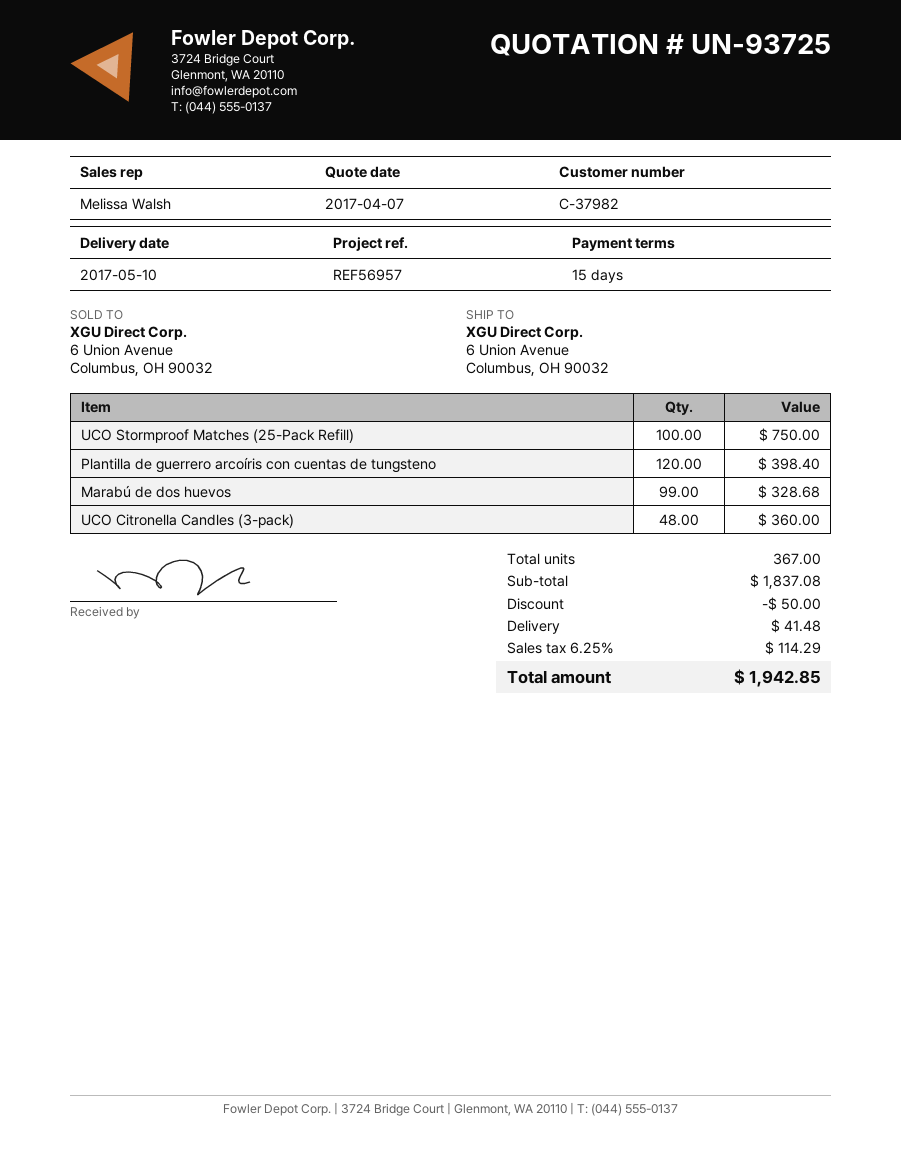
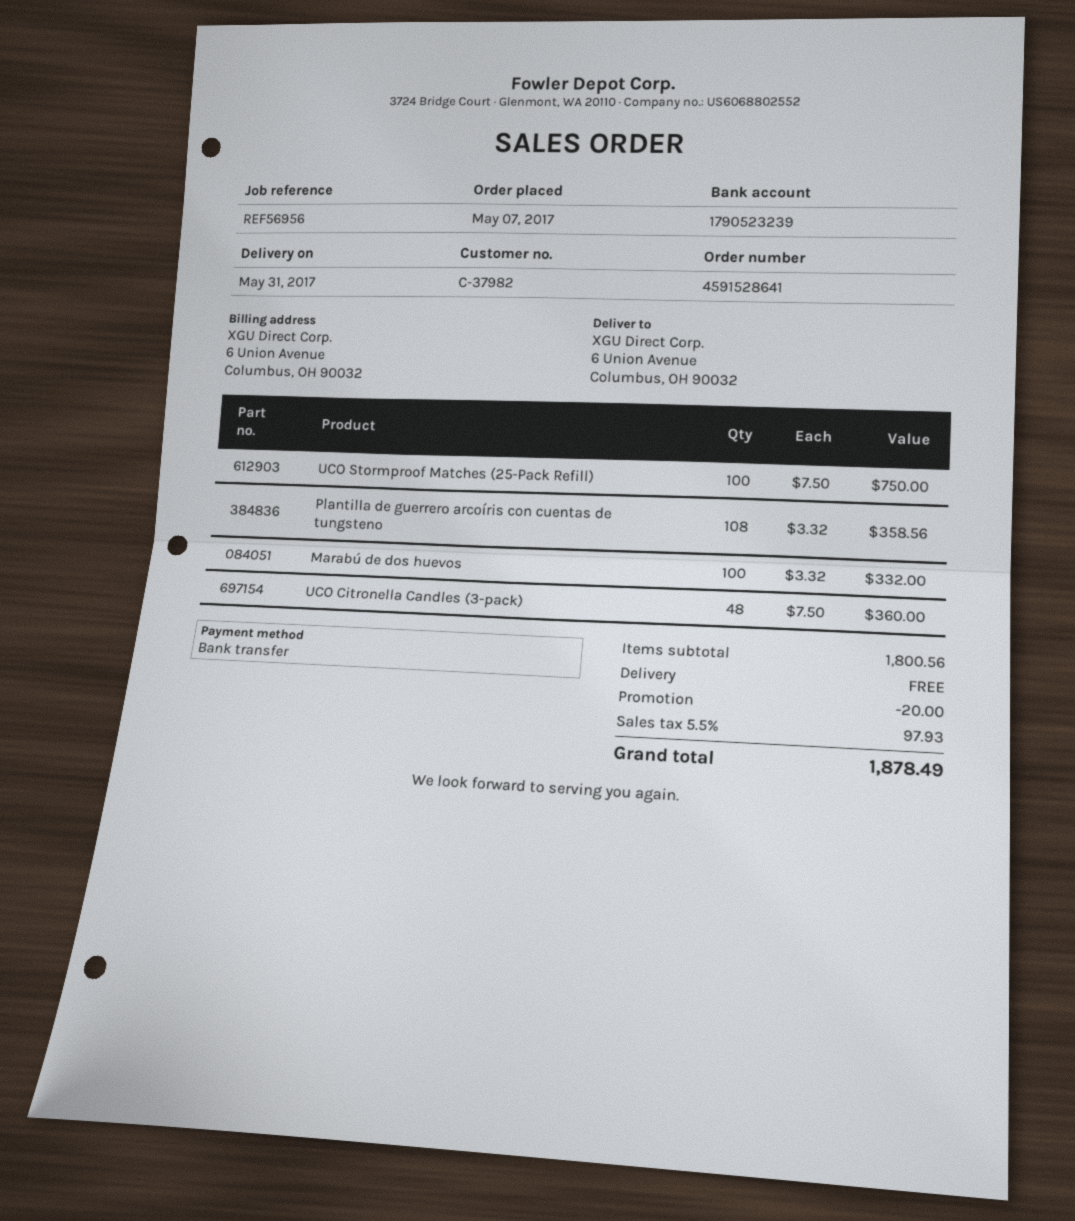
delivery date: 2017-05-10 -> 2017-05-31
reference: REF56957 -> REF56956
Plantilla de guerrero arcoíris con cuentas de tungsteno: 120 for 398.40 -> 108 for 358.56
Marabú de dos huevos: 99 for 328.68 -> 100 for 332.00
subtotal: 1837.08 -> 1800.56
discount: 50.00 -> 20.00
shipping: 41.48 -> 0.00
tax: 6.25% = 114.29 -> 5.5% = 97.93
total: 1942.85 -> 1878.49

